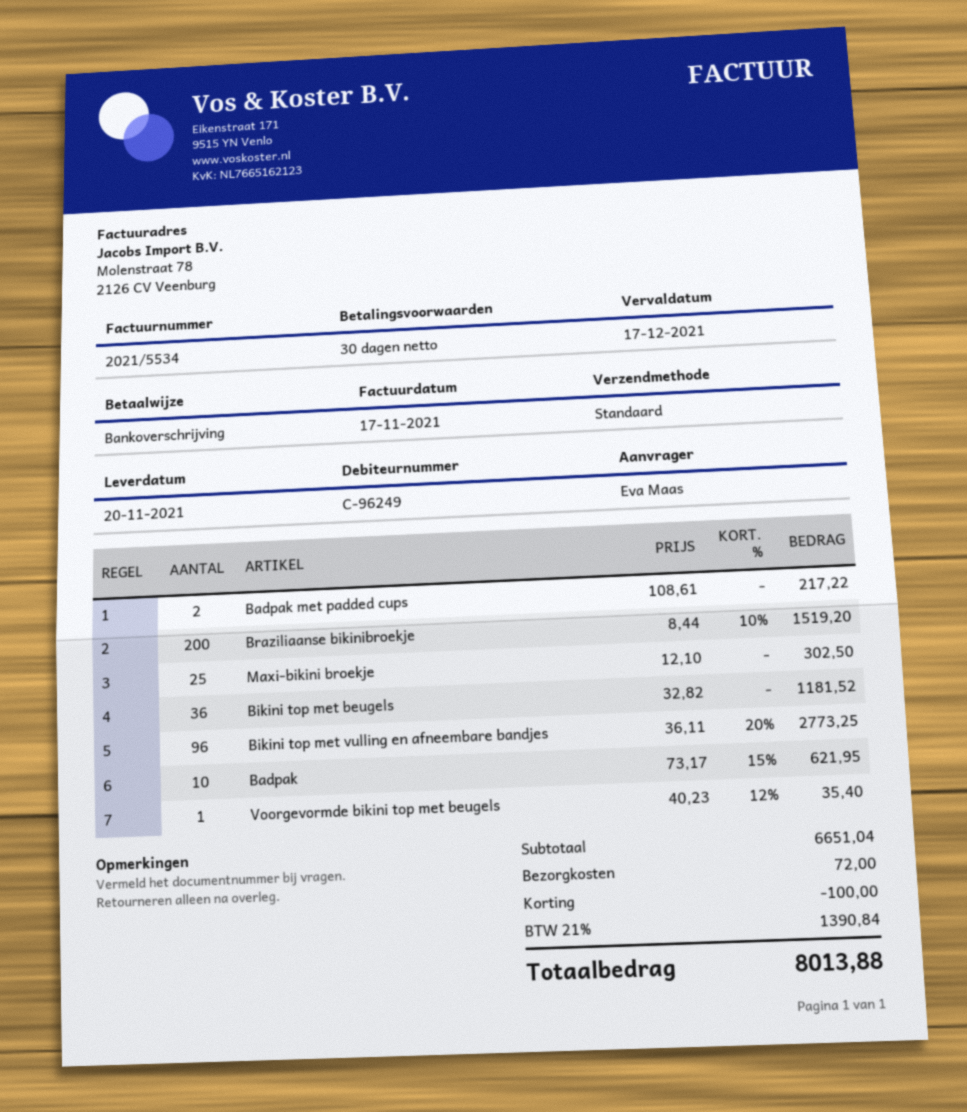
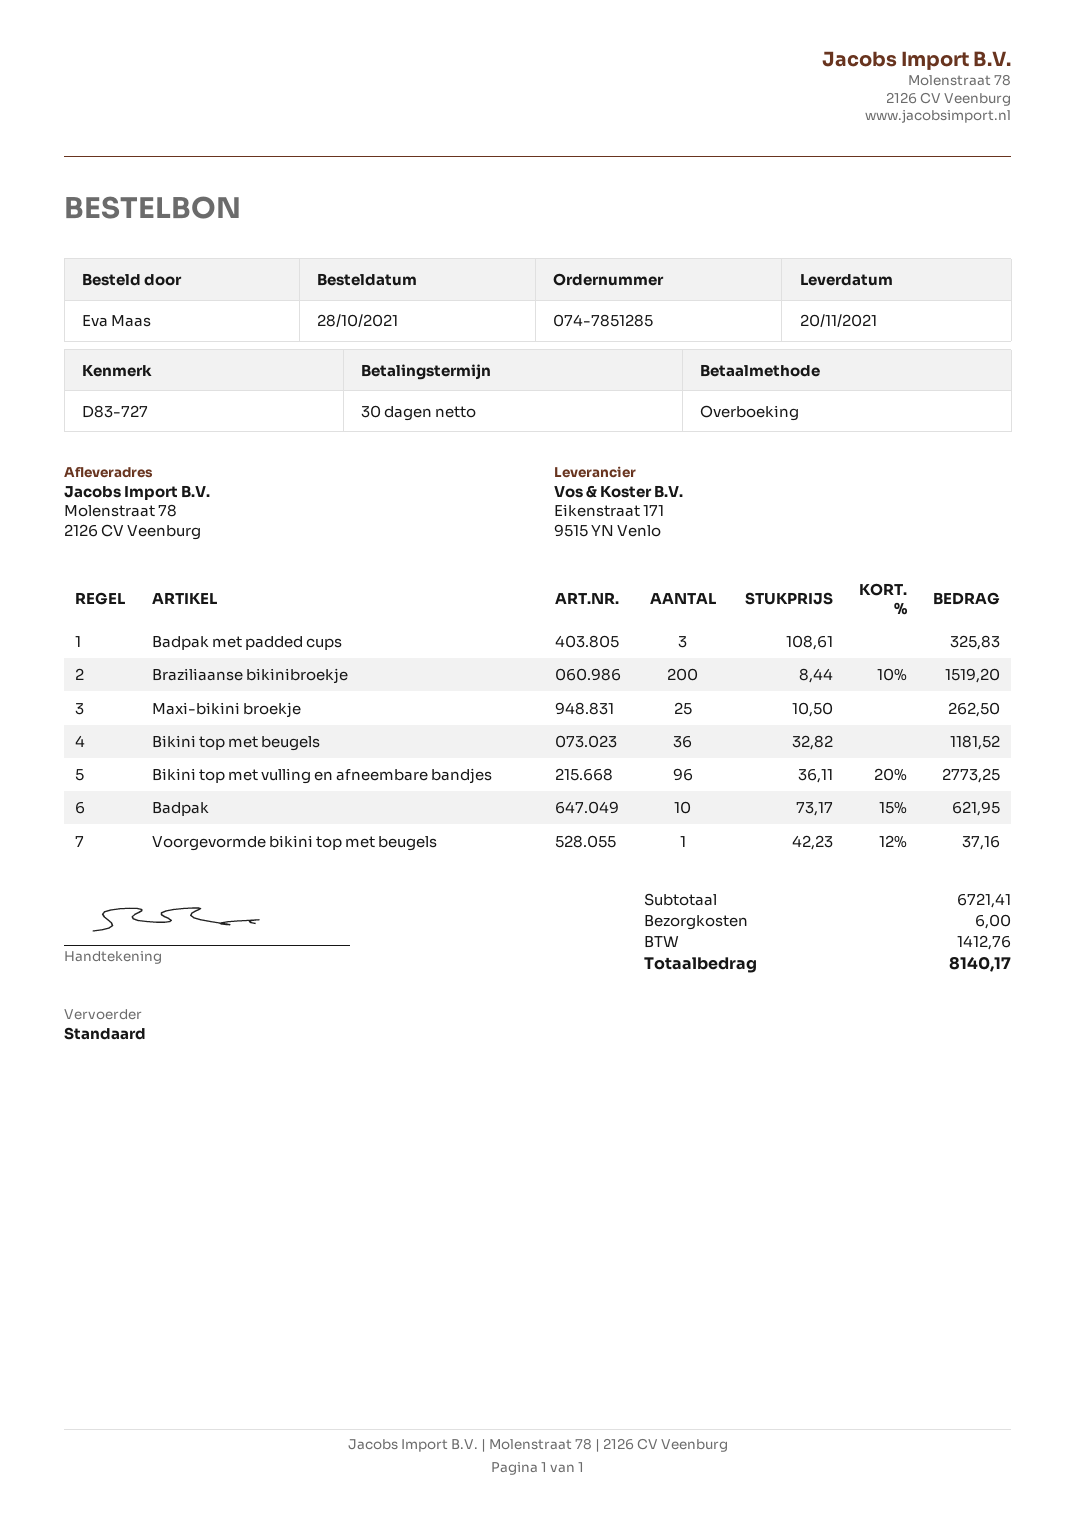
Badpak met padded cups: 2 x 108.61 = 217.22 -> 3 x 108.61 = 325.83
Maxi-bikini broekje: 25 x 12.10 = 302.50 -> 25 x 10.50 = 262.50
Voorgevormde bikini top met beugels: 1 x 40.23 - 12% = 35.40 -> 1 x 42.23 - 12% = 37.16
subtotal: 6651.04 -> 6721.41
discount: 100.00 -> none
shipping: 72.00 -> 6.00
tax: 1390.84 -> 1412.76
total: 8013.88 -> 8140.17

